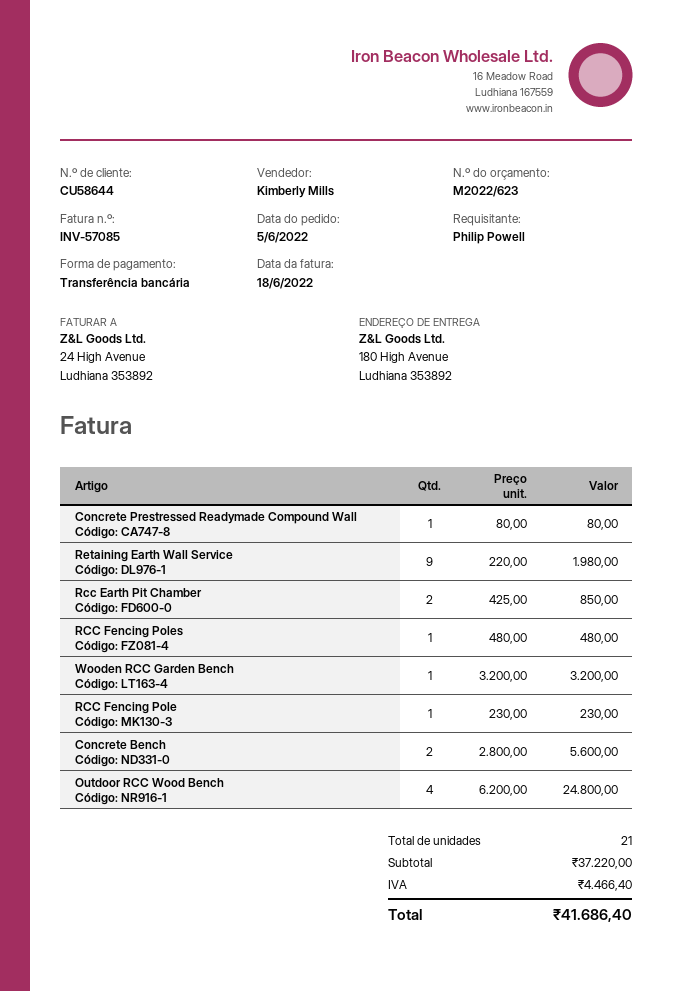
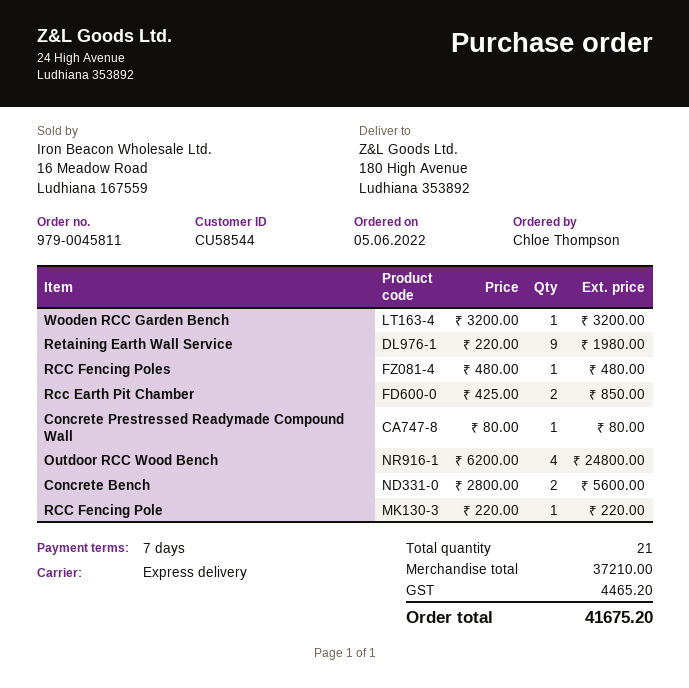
customer number: CU58644 -> CU58544
ordered by: Philip Powell -> Chloe Thompson
RCC Fencing Pole: 1 x 230.00 = 230.00 -> 1 x 220.00 = 220.00
subtotal: 37220.00 -> 37210.00
tax: 4466.40 -> 4465.20
total: 41686.40 -> 41675.20

